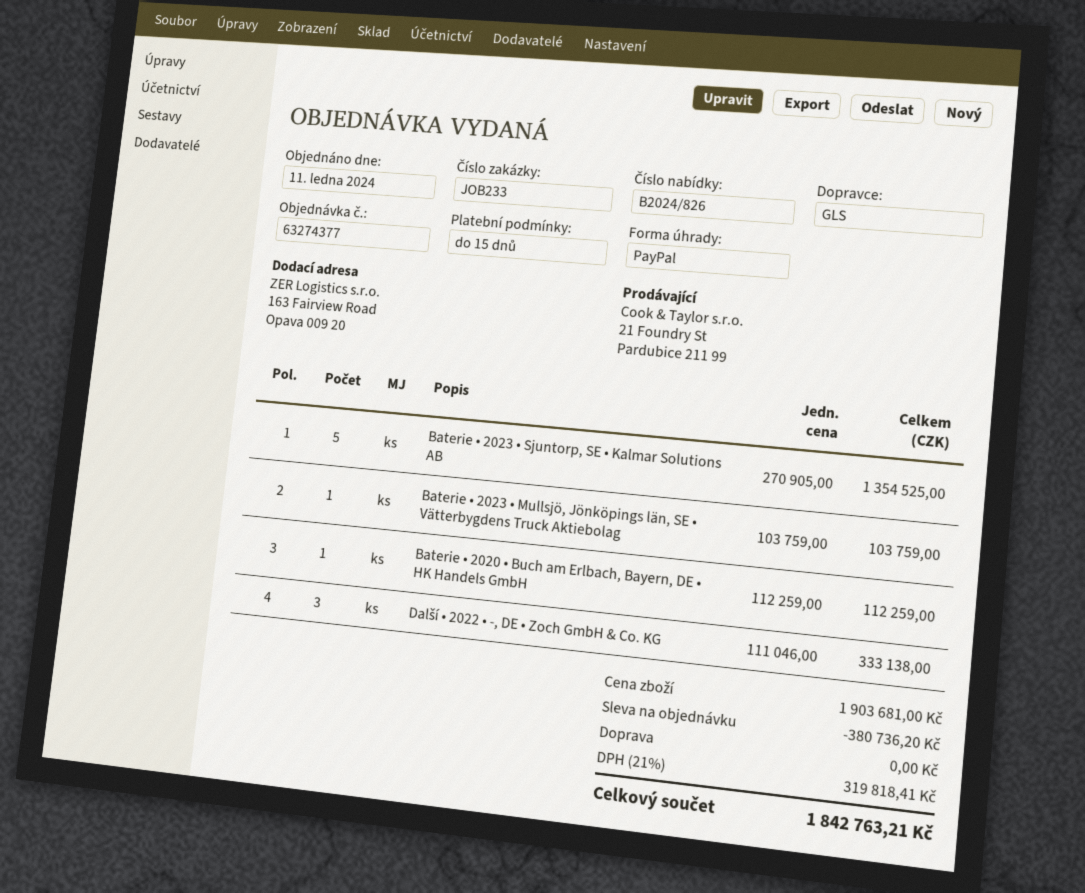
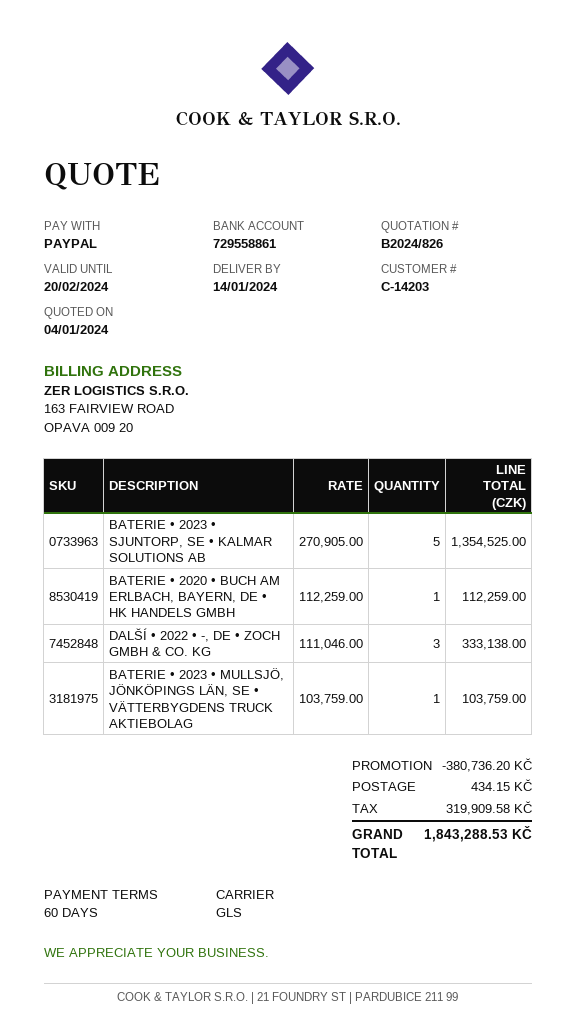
payment terms: 15 days -> 60 days
shipping: 0.00 -> 434.15
tax: 319818.41 -> 319909.58
total: 1842763.21 -> 1843288.53

